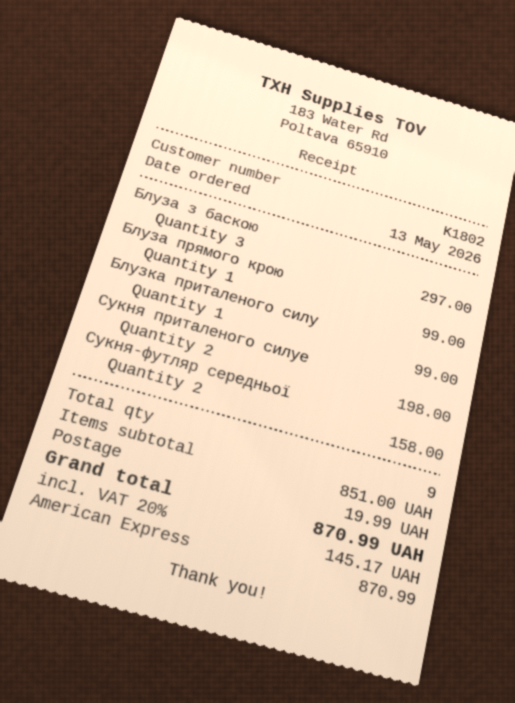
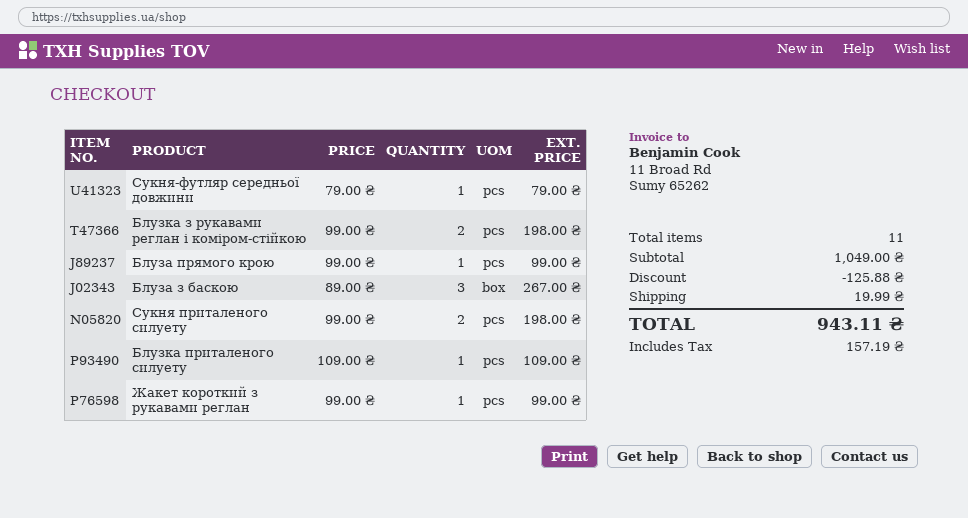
Блуза з баскою: 3 for 297.00 -> 3 for 267.00
Блузка приталеного силу: 1 for 99.00 -> 1 for 109.00
Сукня-футляр середньої: 2 for 158.00 -> 1 for 79.00
Блузка з рукавами реглан і коміром-стійкою: none -> 2 for 198.00
Жакет короткий з рукавами реглан: none -> 1 for 99.00
total quantity: 9 -> 11
subtotal: 851.00 -> 1049.00
discount: none -> 125.88
tax: 145.17 -> 157.19
total: 870.99 -> 943.11

